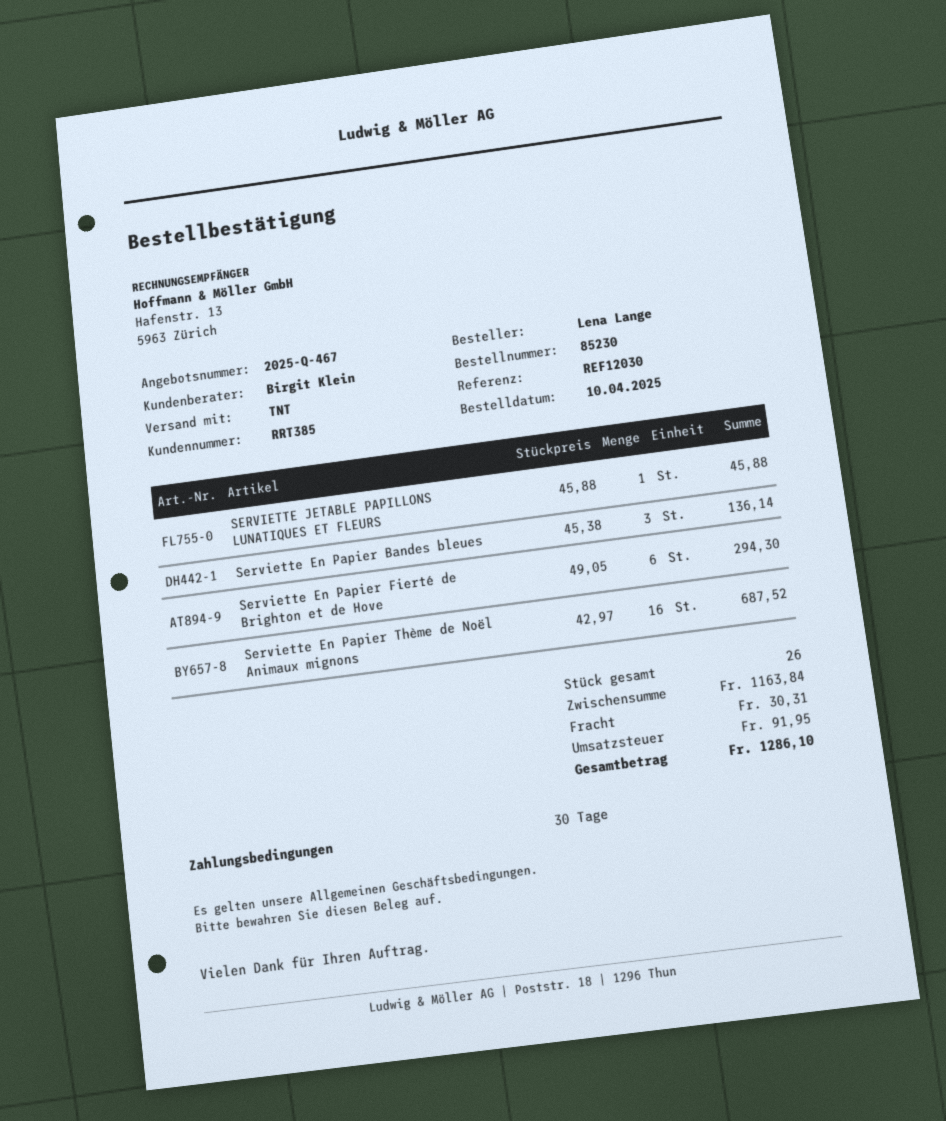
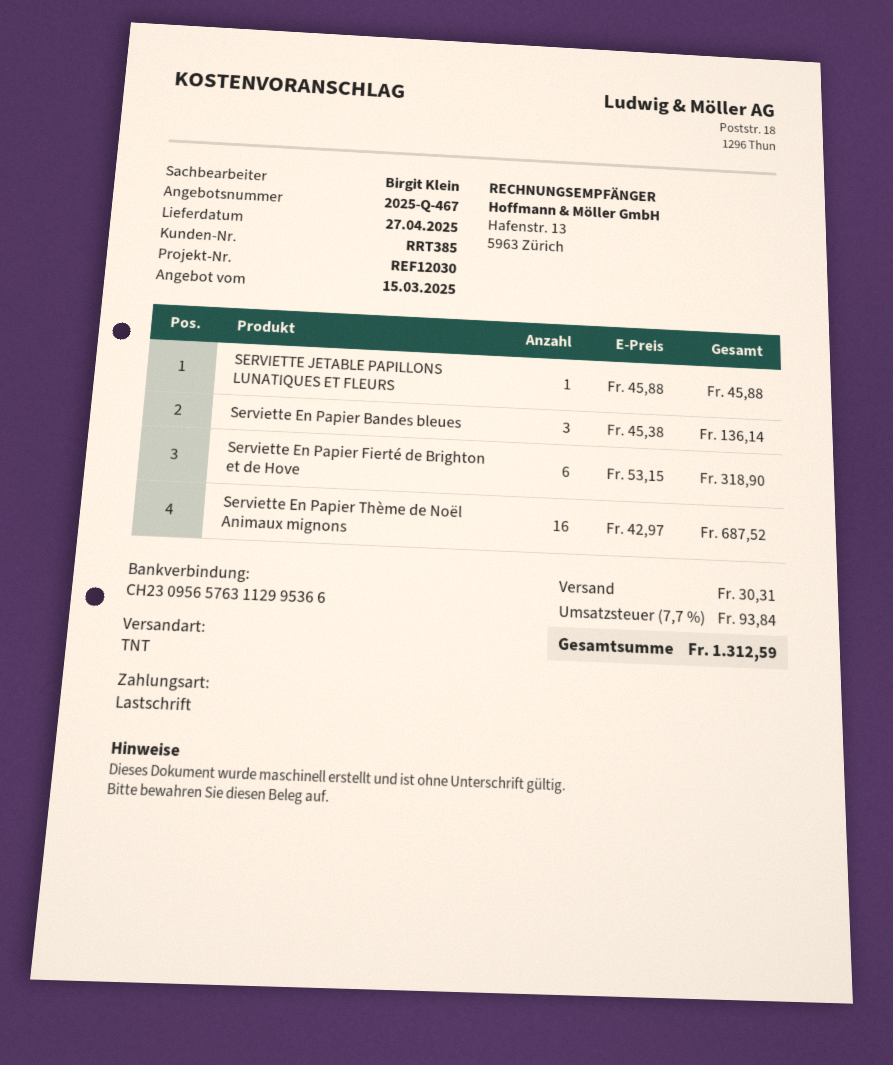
Serviette En Papier Fierté de Brighton et de Hove: 6 x 49.05 = 294.30 -> 6 x 53.15 = 318.90
tax: 91.95 -> 93.84
total: 1286.10 -> 1312.59

